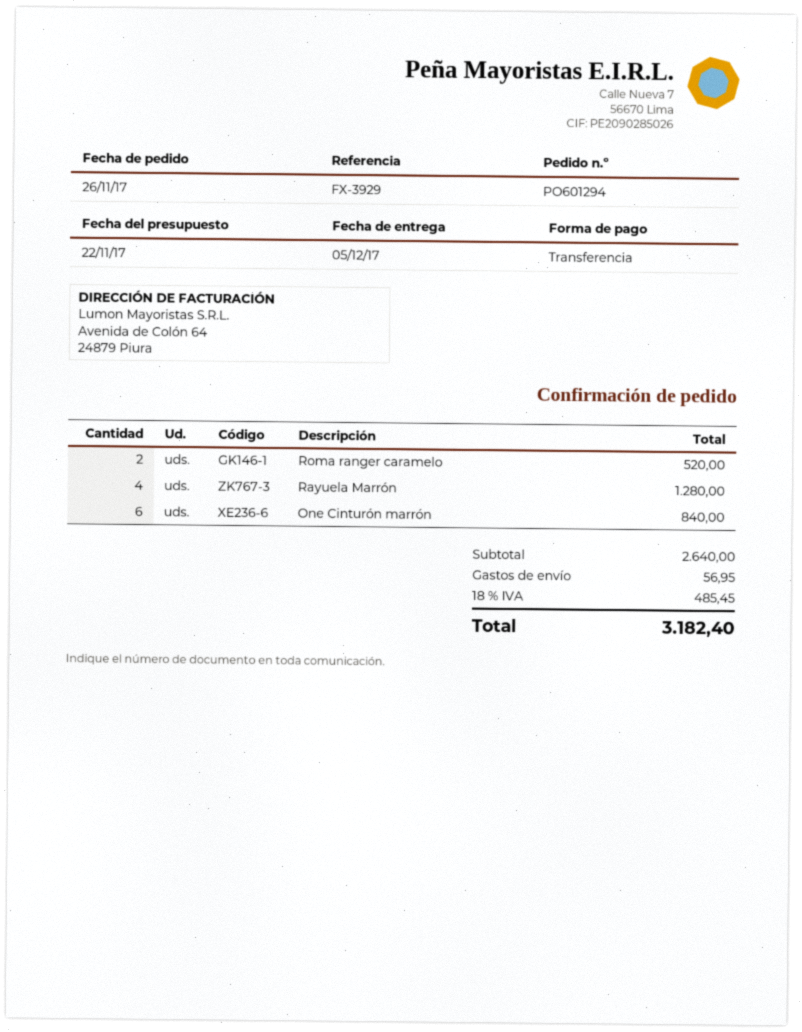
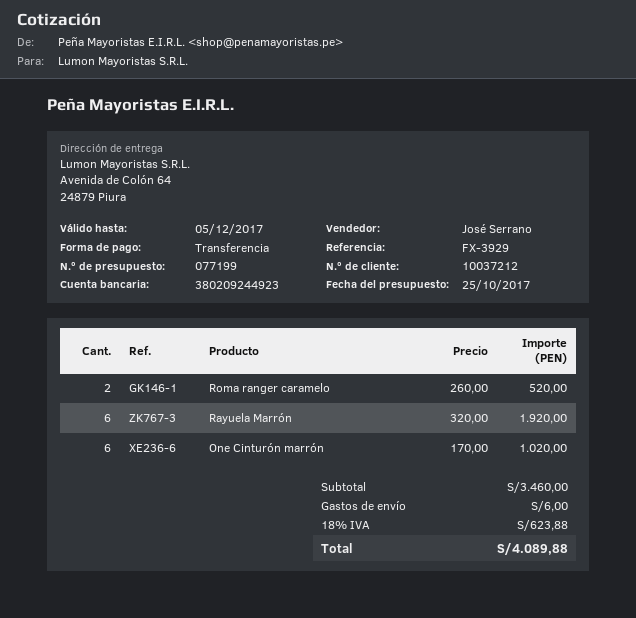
quote date: 2017-11-22 -> 2017-10-25
Rayuela Marrón: 4 for 1280.00 -> 6 for 1920.00
One Cinturón marrón: 6 for 840.00 -> 6 for 1020.00
subtotal: 2640.00 -> 3460.00
shipping: 56.95 -> 6.00
tax: 18% = 485.45 -> 18% = 623.88
total: 3182.40 -> 4089.88

